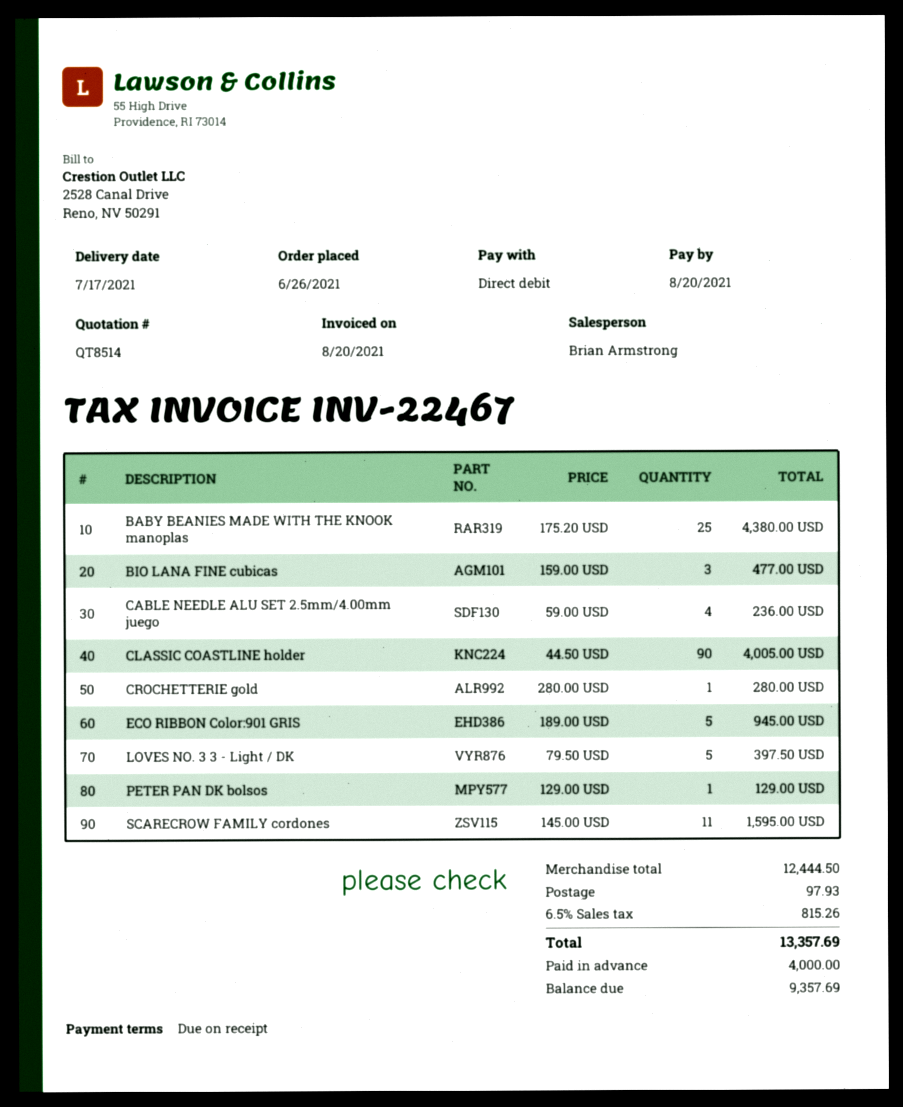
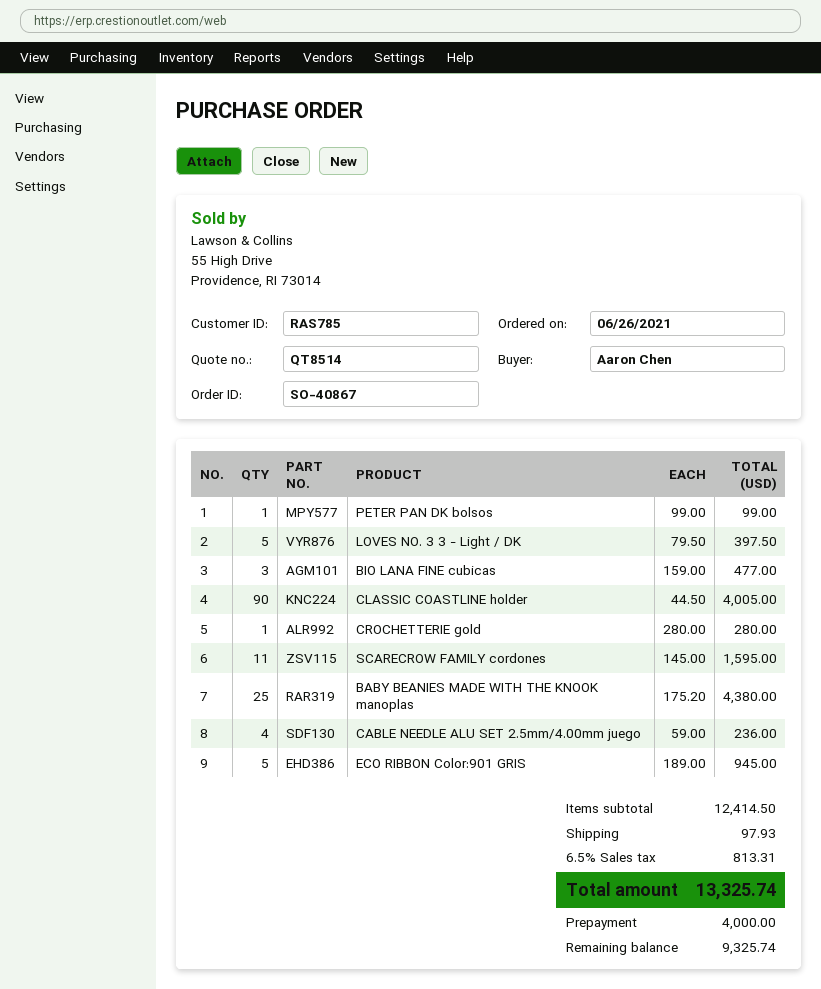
PETER PAN DK bolsos: 1 x 129.00 = 129.00 -> 1 x 99.00 = 99.00
subtotal: 12444.50 -> 12414.50
tax: 6.5% = 815.26 -> 6.5% = 813.31
total: 13357.69 -> 13325.74
balance: 9357.69 -> 9325.74

